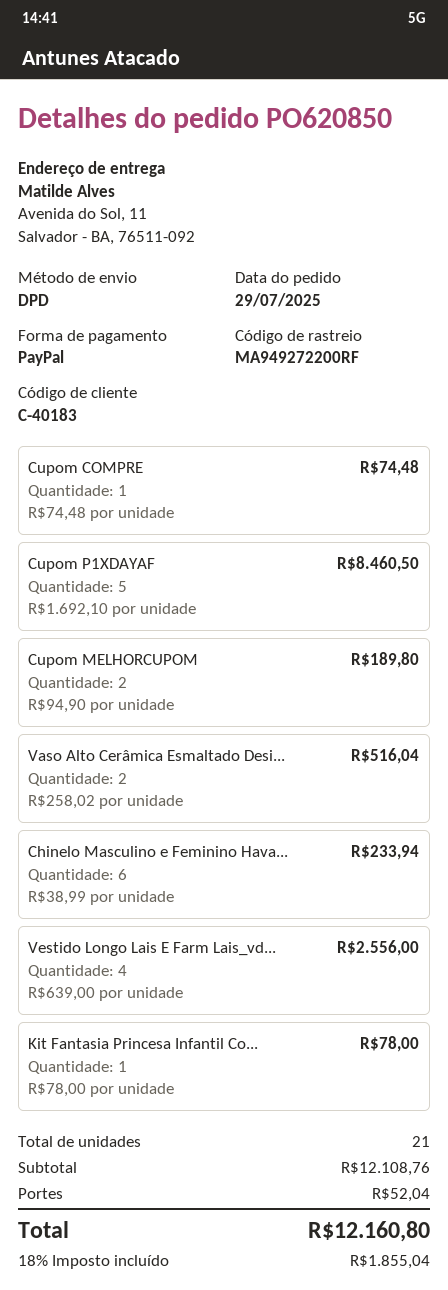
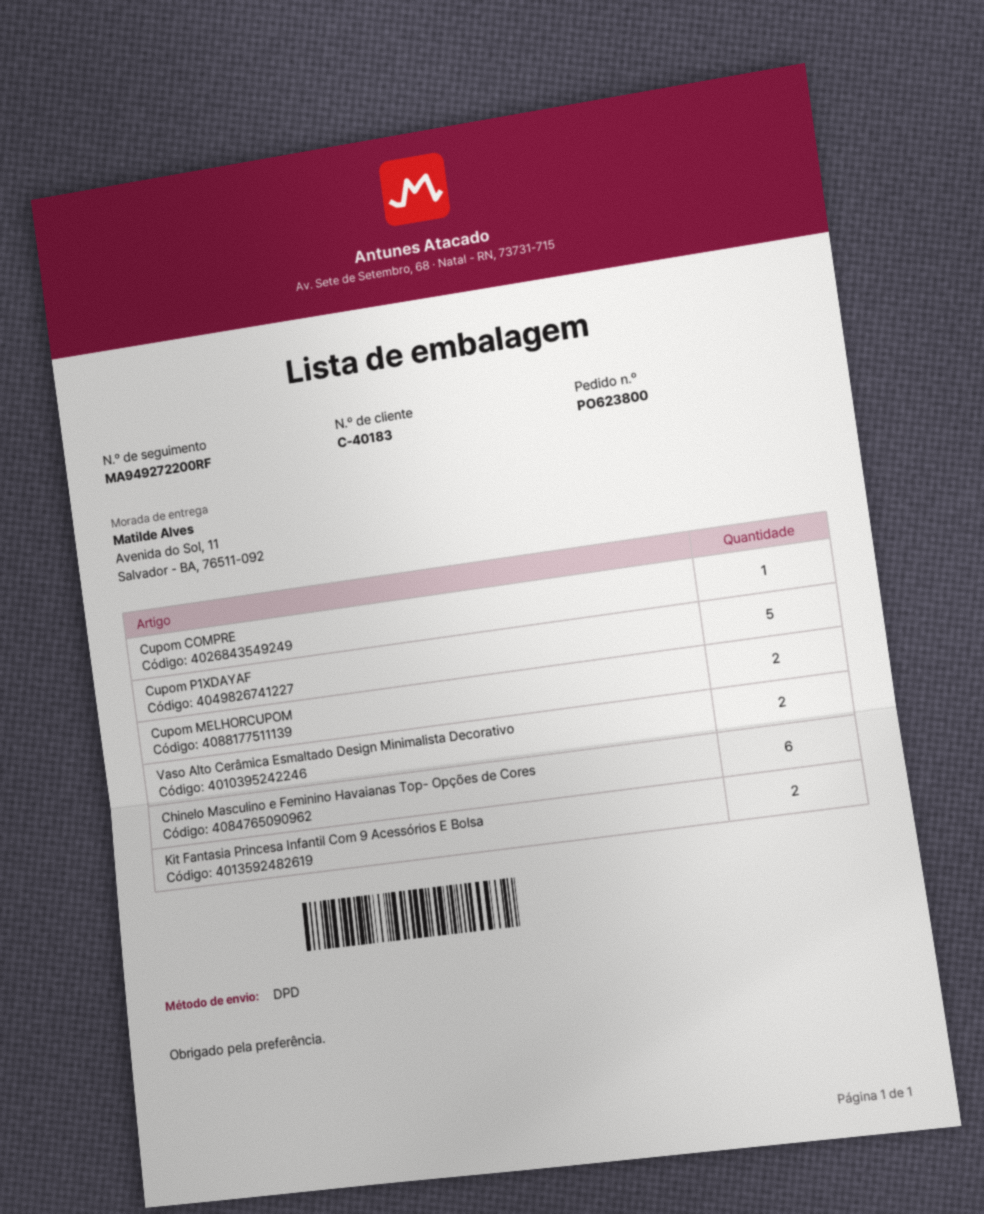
order number: PO620850 -> PO623800
Vestido Longo Lais E Farm Lais_vd...: 4 -> none
Kit Fantasia Princesa Infantil Co...: 1 -> 2

